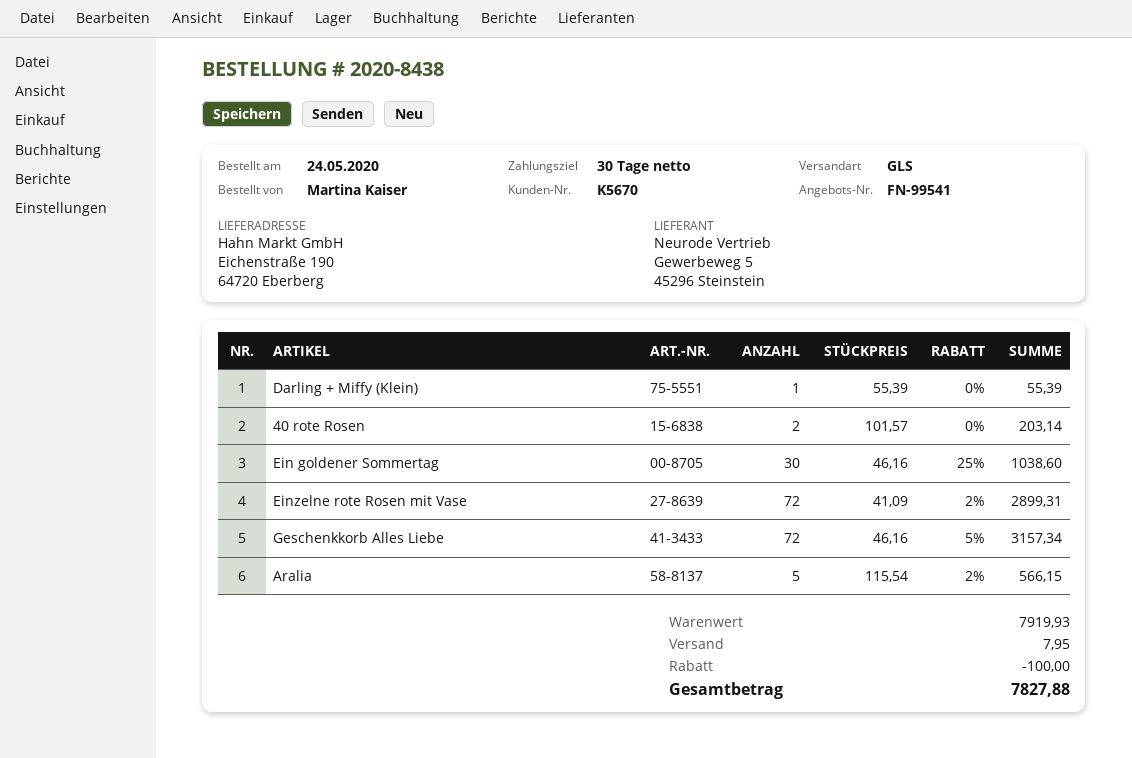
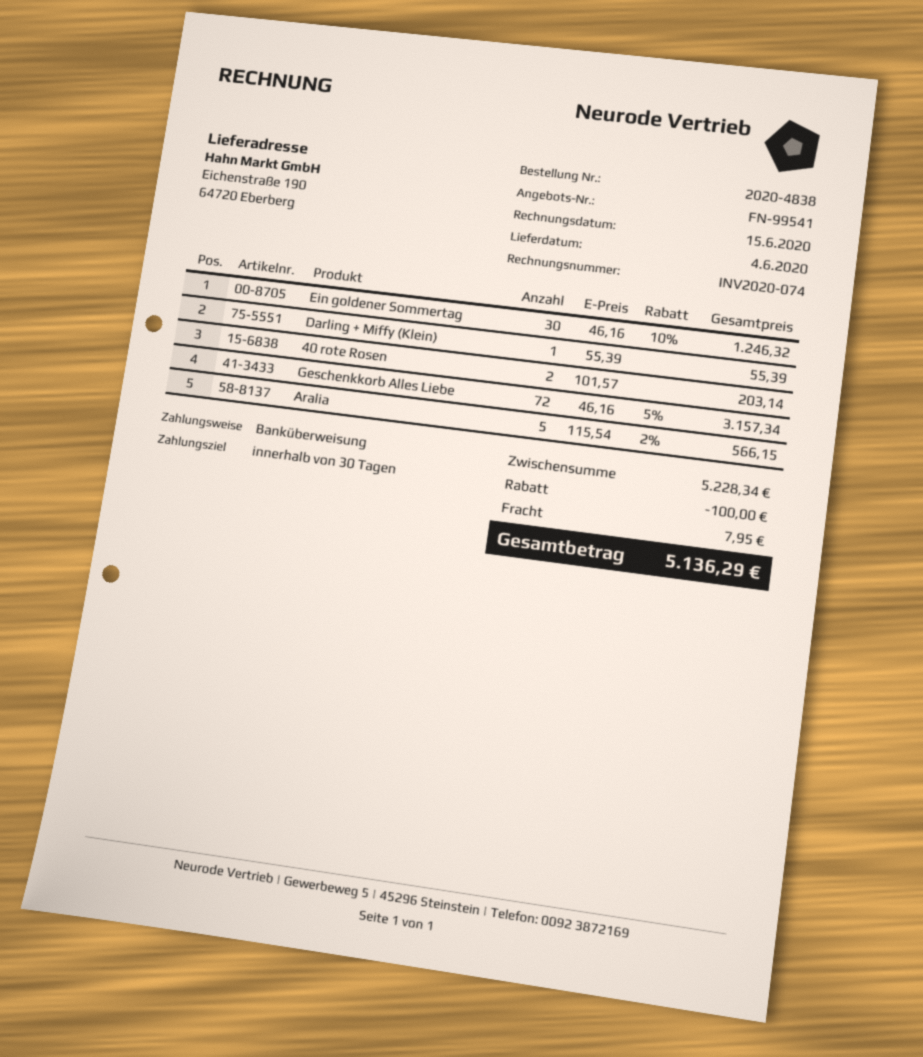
order number: 2020-8438 -> 2020-4838
Ein goldener Sommertag: 30 x 46.16 - 25% = 1038.60 -> 30 x 46.16 - 10% = 1246.32
Einzelne rote Rosen mit Vase: 72 x 41.09 - 2% = 2899.31 -> none
subtotal: 7919.93 -> 5228.34
total: 7827.88 -> 5136.29

